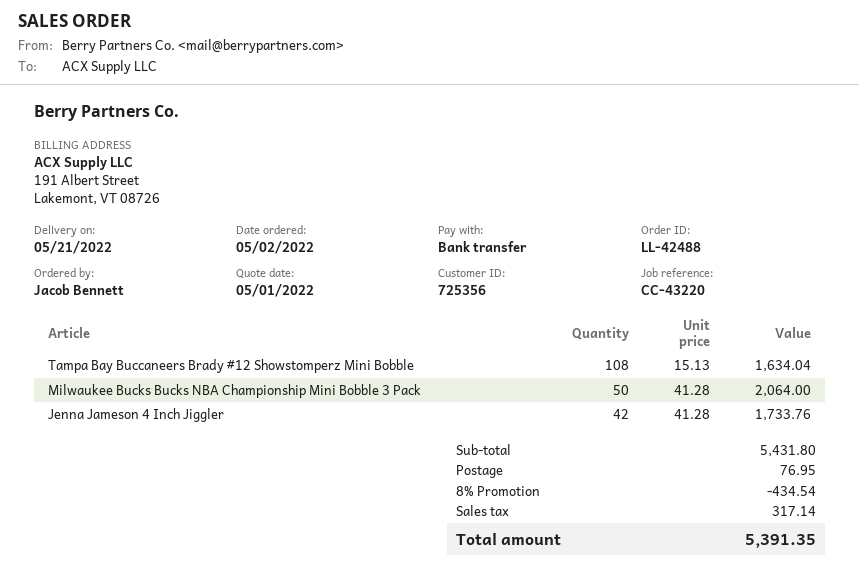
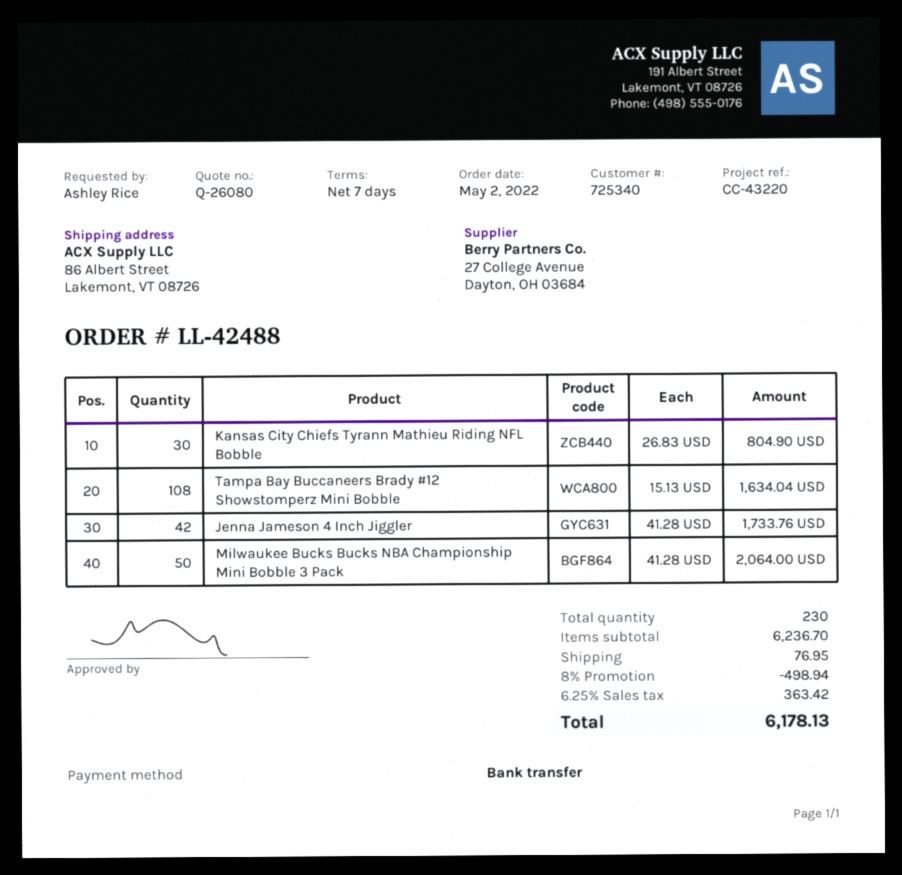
customer number: 725356 -> 725340
ordered by: Jacob Bennett -> Ashley Rice
Kansas City Chiefs Tyrann Mathieu Riding NFL Bobble: none -> 30 x 26.83 = 804.90
subtotal: 5431.80 -> 6236.70
discount: 8% = 434.54 -> 8% = 498.94
tax: 317.14 -> 363.42
total: 5391.35 -> 6178.13

